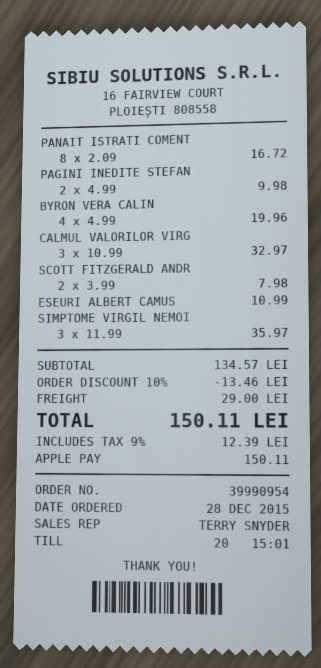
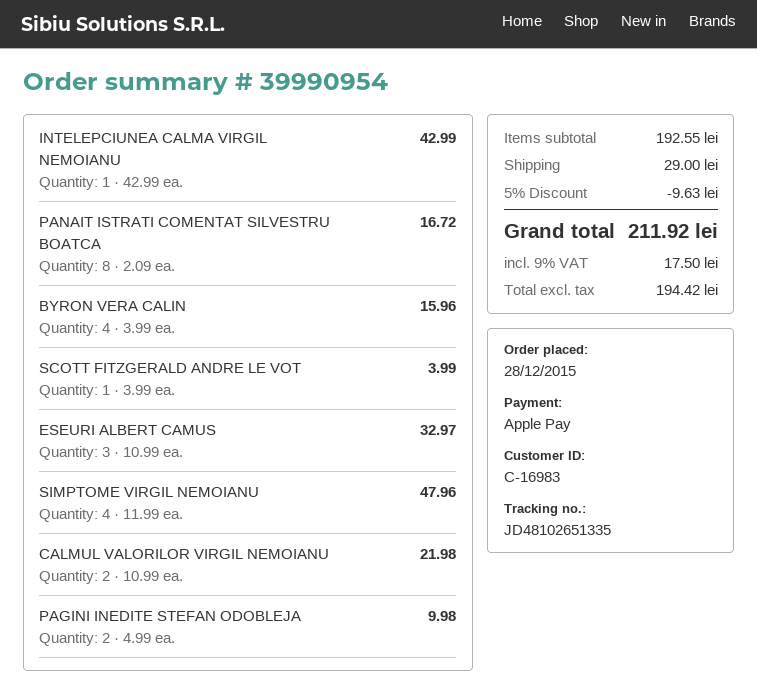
BYRON VERA CALIN: 4 x 4.99 = 19.96 -> 4 x 3.99 = 15.96
CALMUL VALORILOR VIRG: 3 x 10.99 = 32.97 -> 2 x 10.99 = 21.98
SCOTT FITZGERALD ANDR: 2 x 3.99 = 7.98 -> 1 x 3.99 = 3.99
ESEURI ALBERT CAMUS: 1 x 10.99 = 10.99 -> 3 x 10.99 = 32.97
SIMPTOME VIRGIL NEMOI: 3 x 11.99 = 35.97 -> 4 x 11.99 = 47.96
INTELEPCIUNEA CALMA VIRGIL NEMOIANU: none -> 1 x 42.99 = 42.99
subtotal: 134.57 -> 192.55
discount: 10% = 13.46 -> 5% = 9.63
tax: 9% = 12.39 -> 9% = 17.50
total: 150.11 -> 211.92

